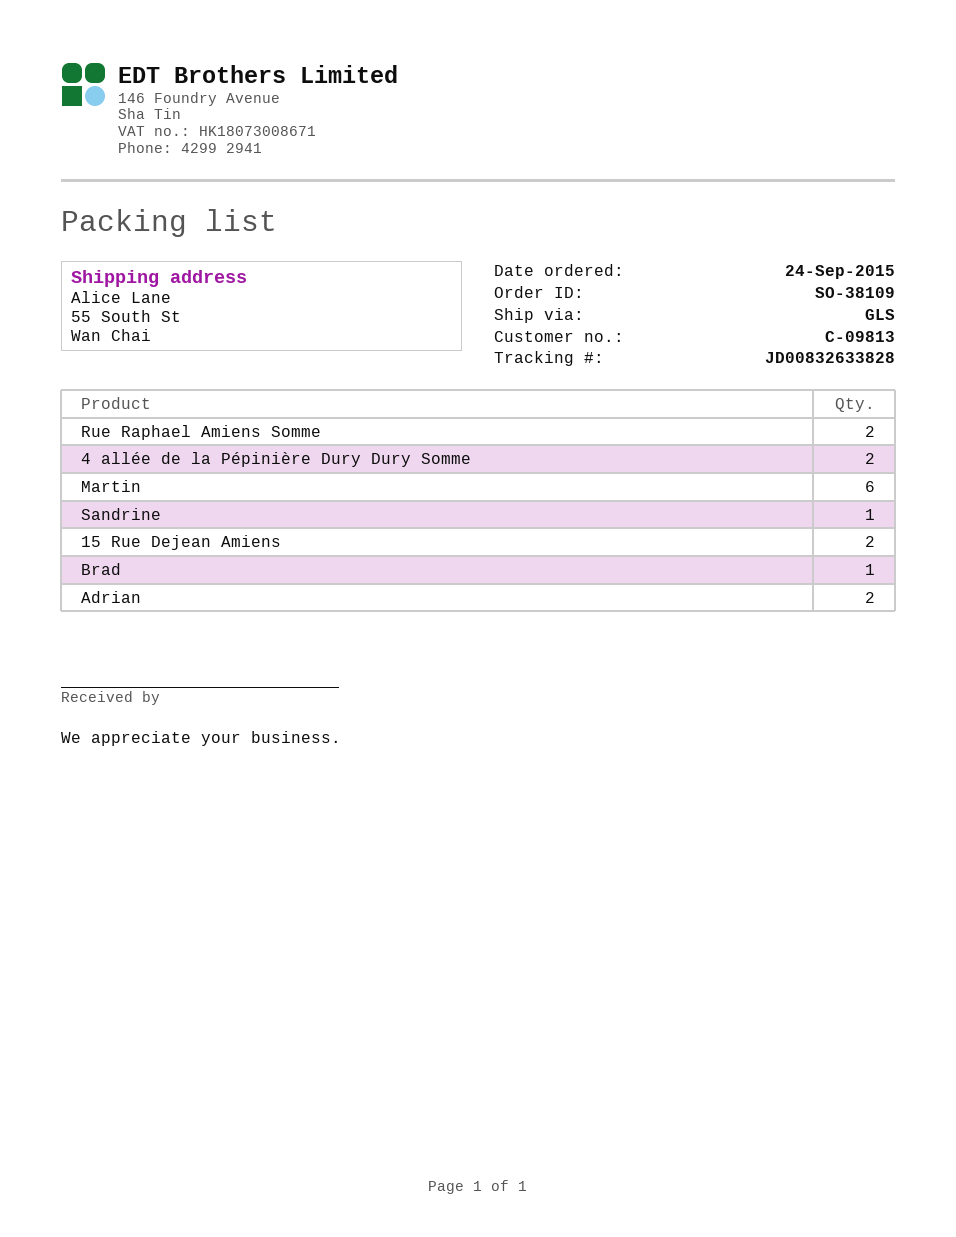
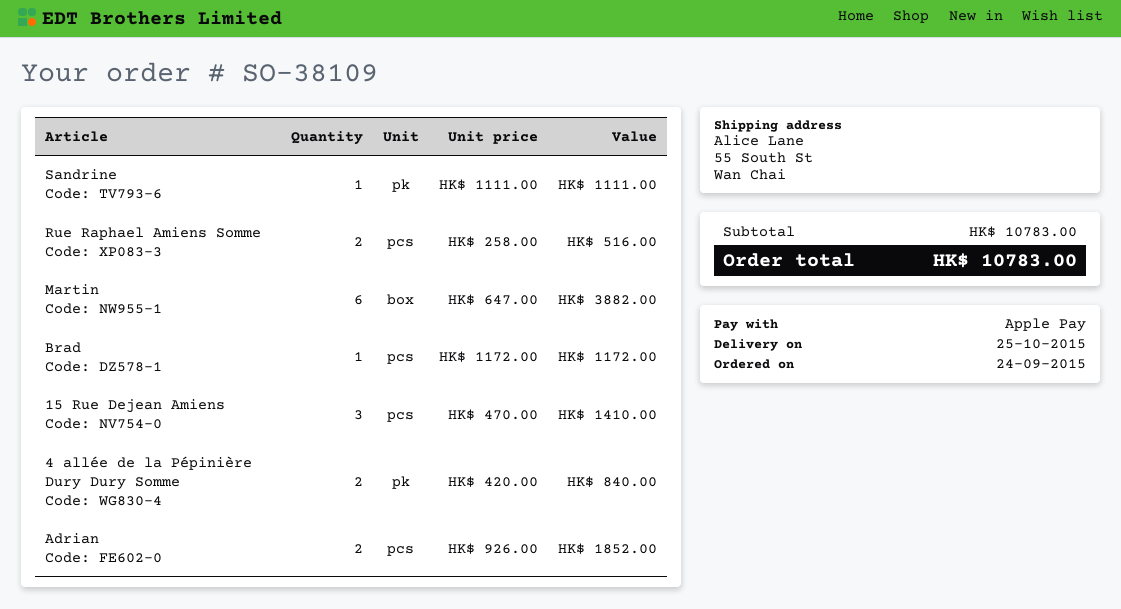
15 Rue Dejean Amiens: 2 -> 3

